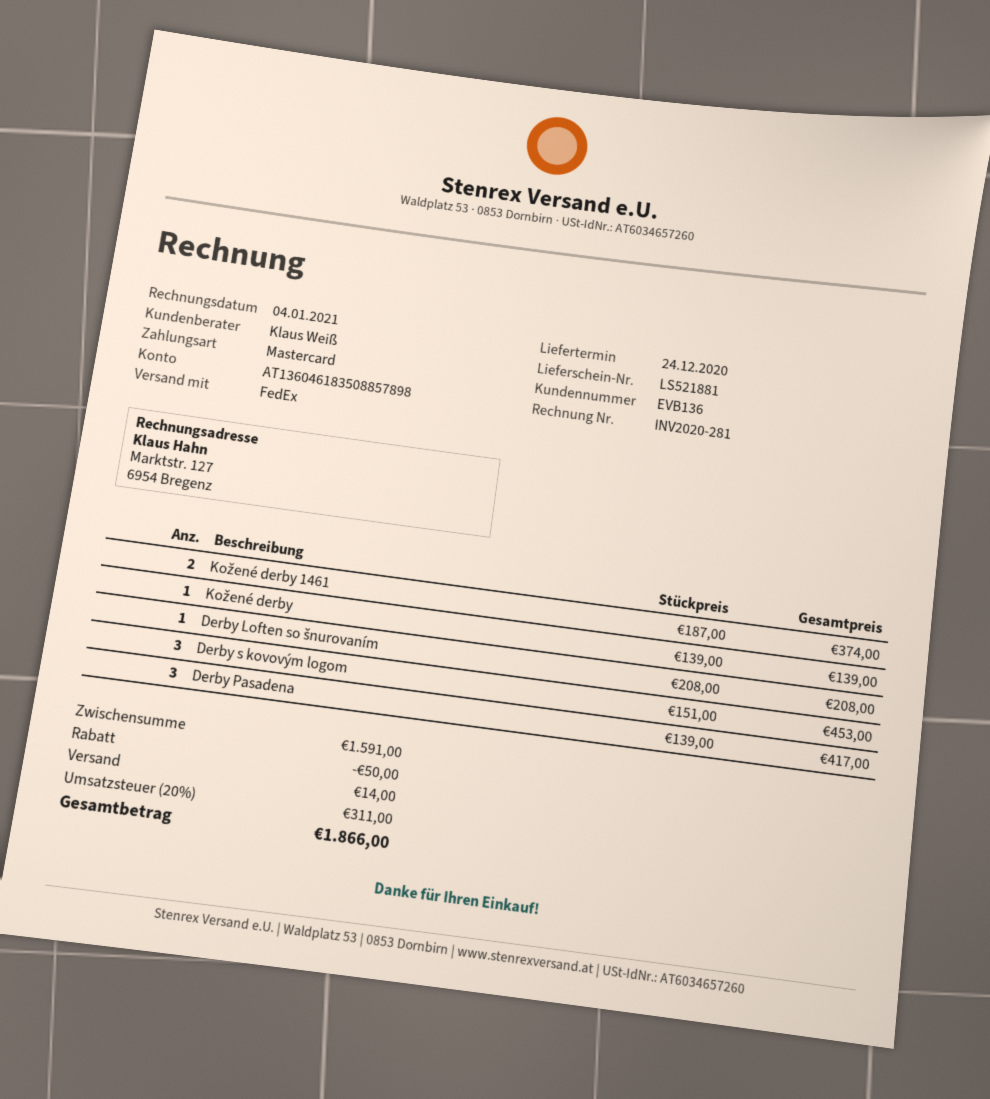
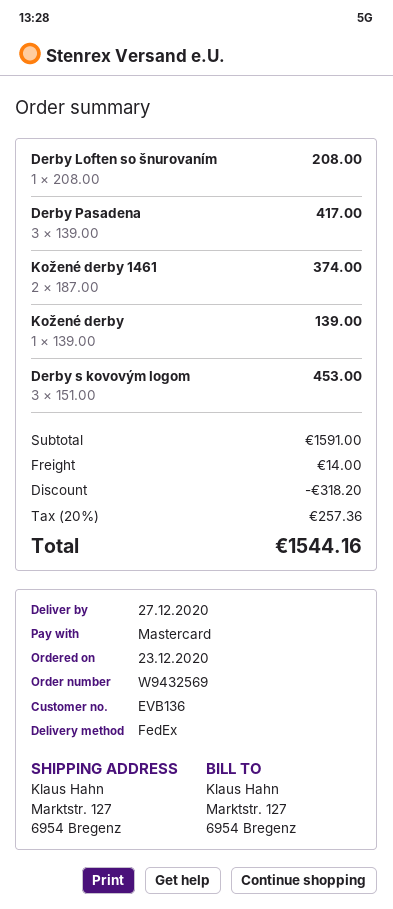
delivery date: 2020-12-24 -> 2020-12-27
discount: 50.00 -> 318.20
tax: 20% = 311.00 -> 20% = 257.36
total: 1866.00 -> 1544.16

